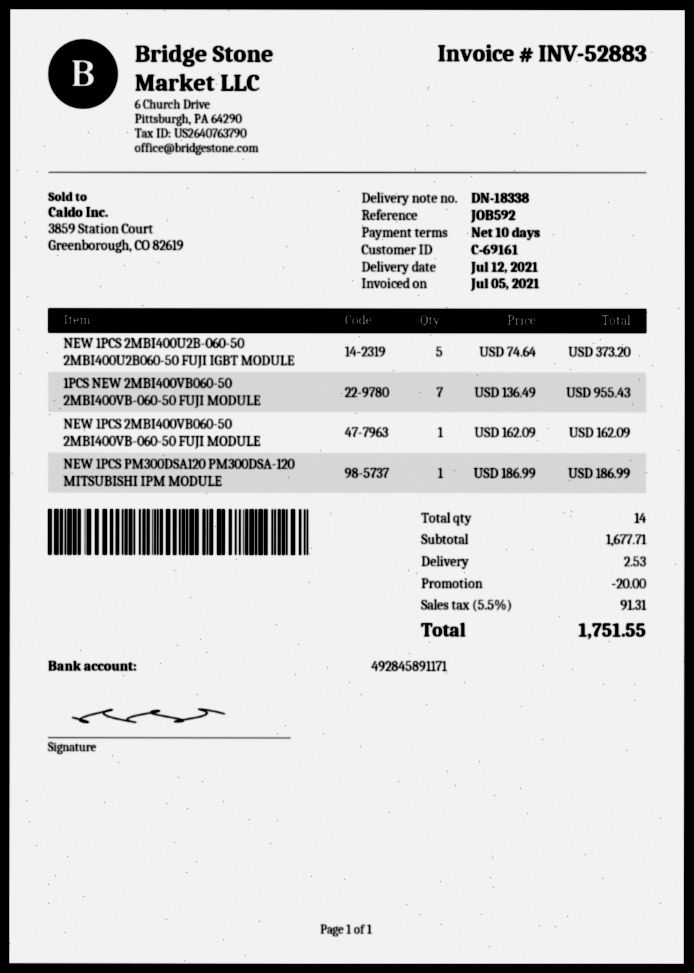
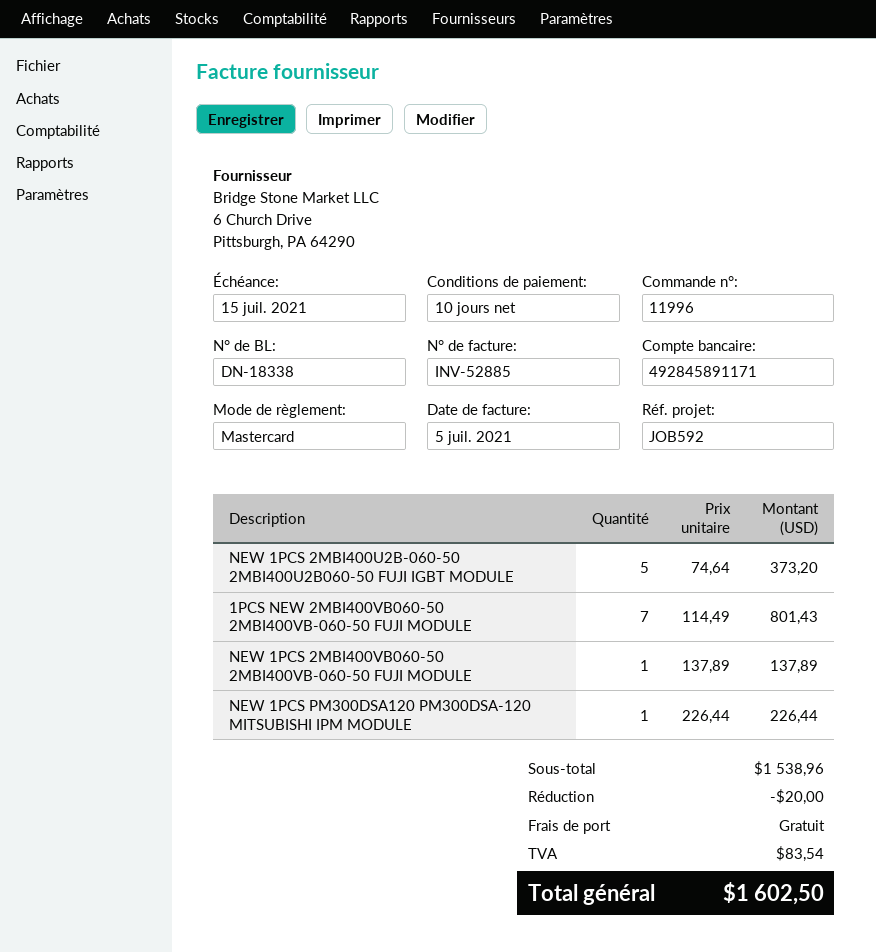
invoice number: INV-52883 -> INV-52885
1PCS NEW 2MBI400VB060-50 2MBI400VB-060-50 FUJI MODULE: 7 x 136.49 = 955.43 -> 7 x 114.49 = 801.43
NEW 1PCS 2MBI400VB060-50 2MBI400VB-060-50 FUJI MODULE: 1 x 162.09 = 162.09 -> 1 x 137.89 = 137.89
NEW 1PCS PM300DSA120 PM300DSA-120 MITSUBISHI IPM MODULE: 1 x 186.99 = 186.99 -> 1 x 226.44 = 226.44
subtotal: 1677.71 -> 1538.96
shipping: 2.53 -> 0.00
tax: 91.31 -> 83.54
total: 1751.55 -> 1602.50

